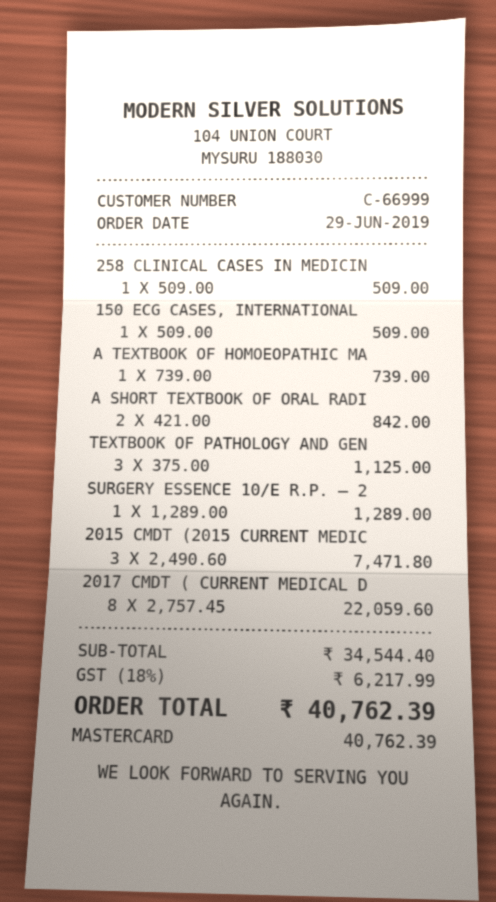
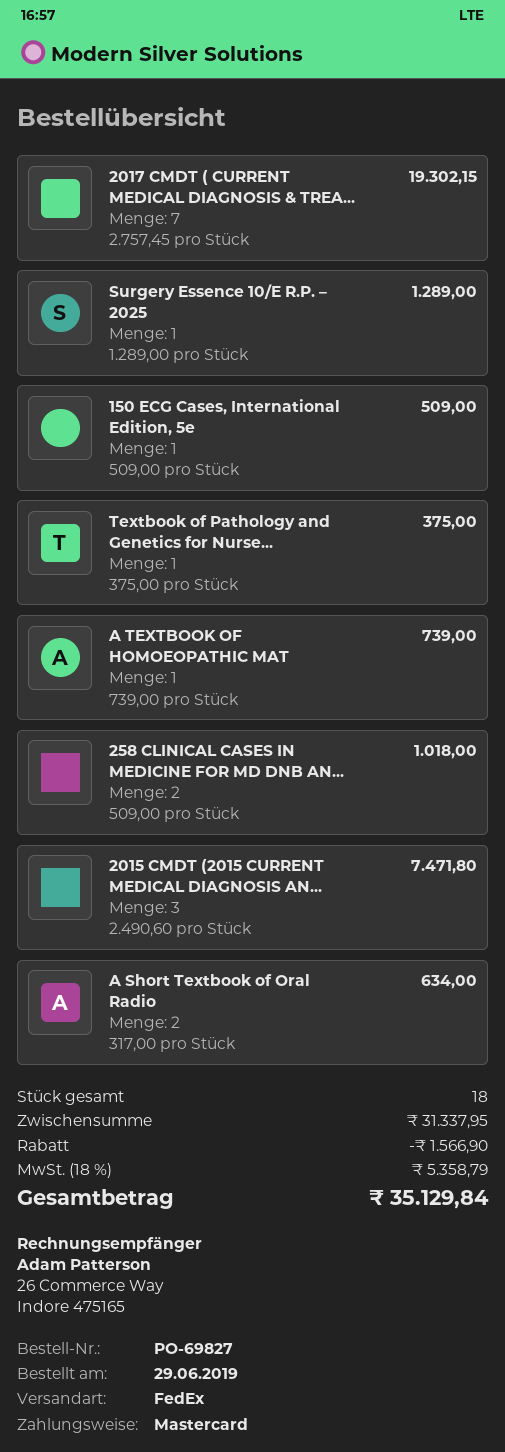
258 CLINICAL CASES IN MEDICIN: 1 x 509.00 = 509.00 -> 2 x 509.00 = 1018.00
A SHORT TEXTBOOK OF ORAL RADI: 2 x 421.00 = 842.00 -> 2 x 317.00 = 634.00
TEXTBOOK OF PATHOLOGY AND GEN: 3 x 375.00 = 1125.00 -> 1 x 375.00 = 375.00
2017 CMDT ( CURRENT MEDICAL D: 8 x 2757.45 = 22059.60 -> 7 x 2757.45 = 19302.15
subtotal: 34544.40 -> 31337.95
discount: none -> 1566.90
tax: 18% = 6217.99 -> 18% = 5358.79
total: 40762.39 -> 35129.84

